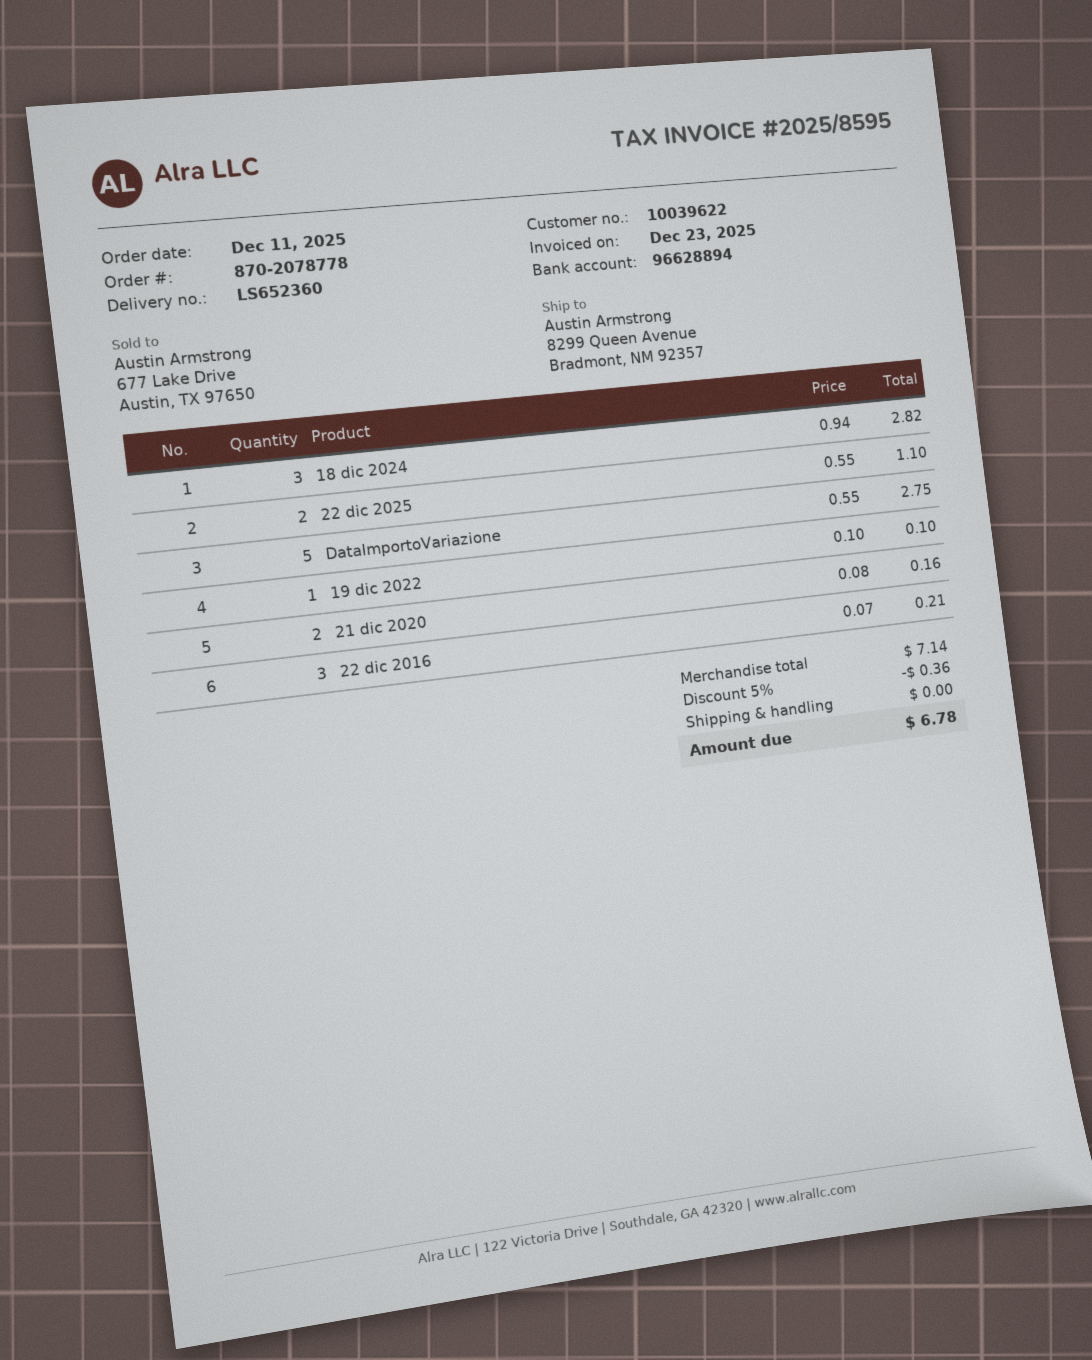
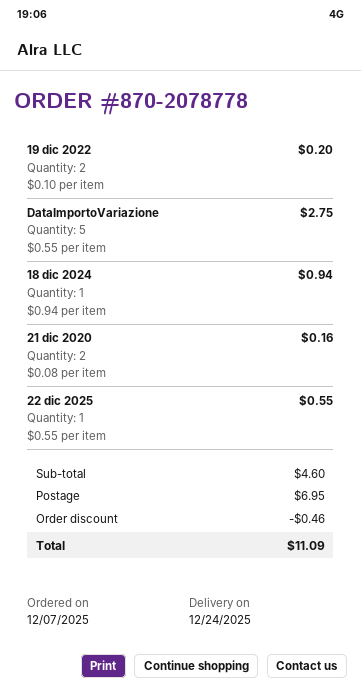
order date: 2025-12-11 -> 2025-12-07
18 dic 2024: 3 x 0.94 = 2.82 -> 1 x 0.94 = 0.94
22 dic 2025: 2 x 0.55 = 1.10 -> 1 x 0.55 = 0.55
19 dic 2022: 1 x 0.10 = 0.10 -> 2 x 0.10 = 0.20
22 dic 2016: 3 x 0.07 = 0.21 -> none
subtotal: 7.14 -> 4.60
discount: 0.36 -> 0.46
shipping: 0.00 -> 6.95
total: 6.78 -> 11.09

